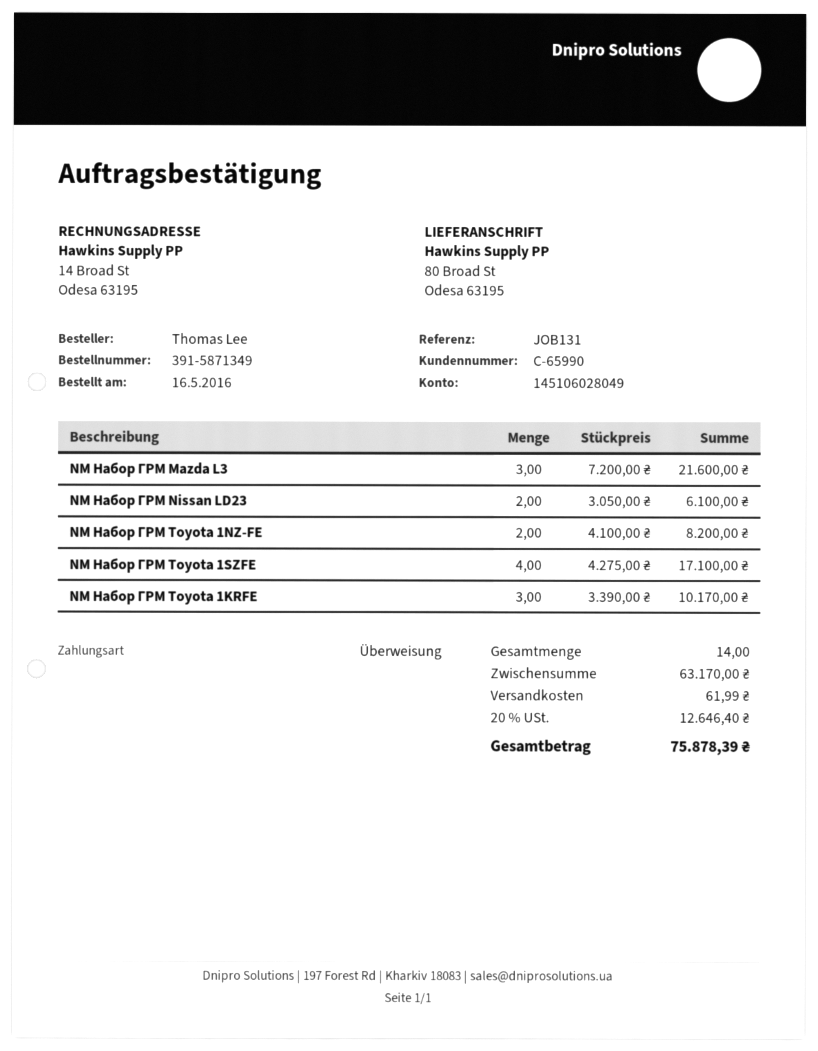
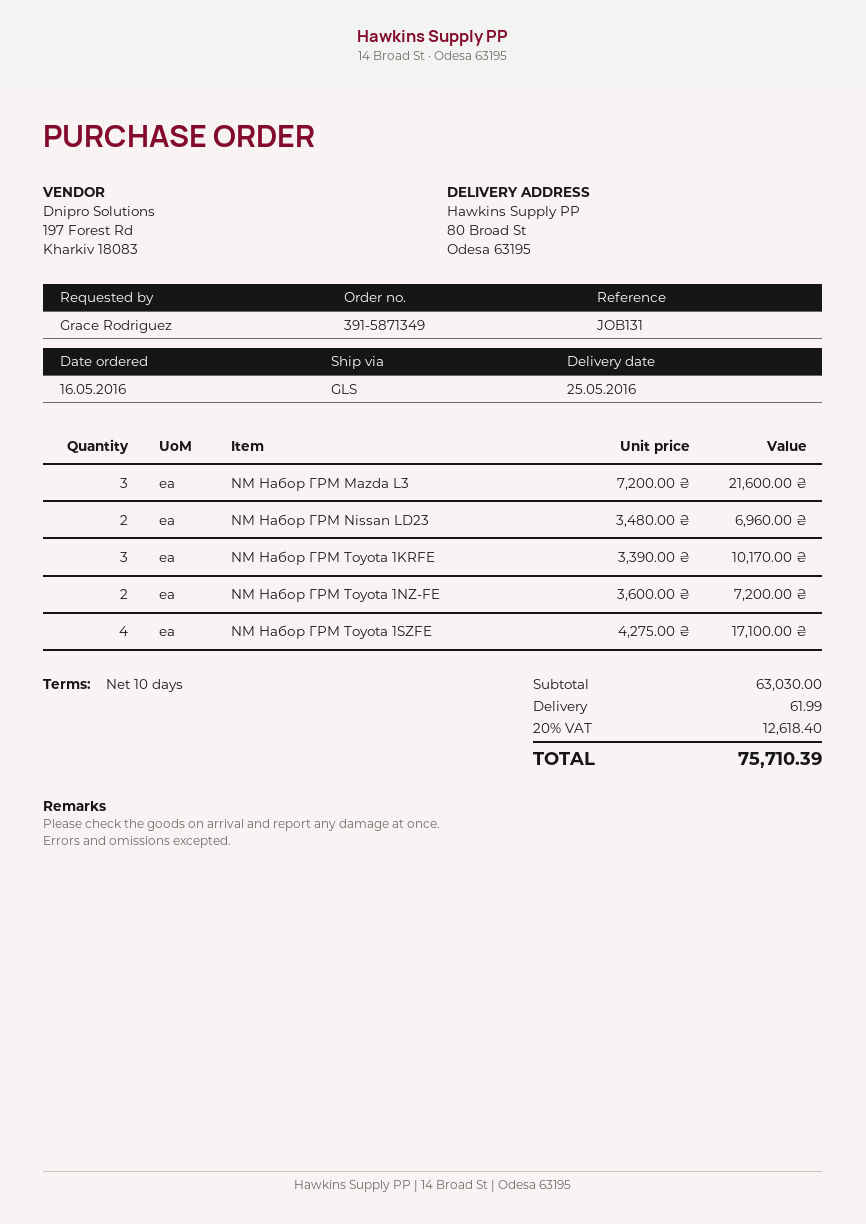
ordered by: Thomas Lee -> Grace Rodriguez
NM Набор ГРМ Nissan LD23: 2 x 3050.00 = 6100.00 -> 2 x 3480.00 = 6960.00
NM Набор ГРМ Toyota 1NZ-FE: 2 x 4100.00 = 8200.00 -> 2 x 3600.00 = 7200.00
subtotal: 63170.00 -> 63030.00
tax: 20% = 12646.40 -> 20% = 12618.40
total: 75878.39 -> 75710.39

